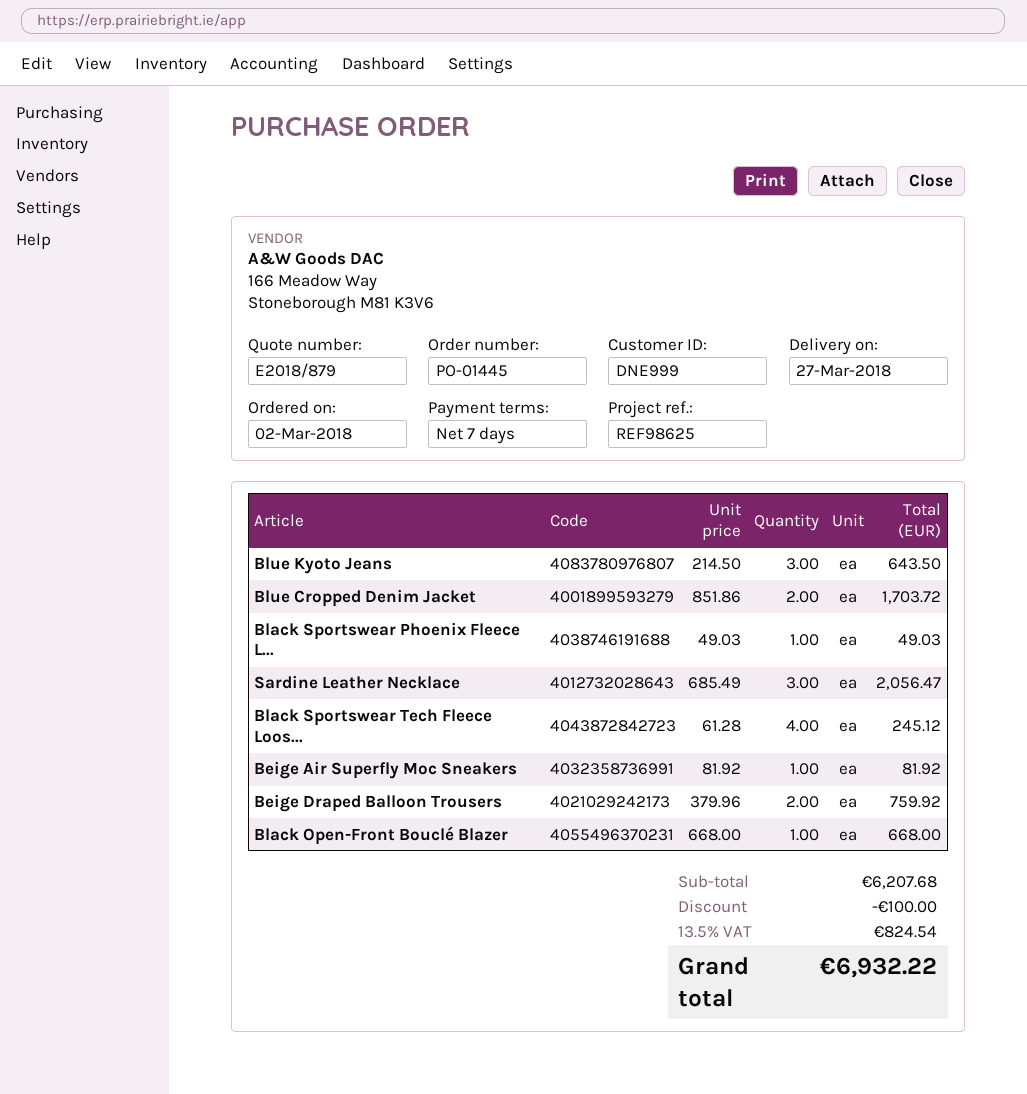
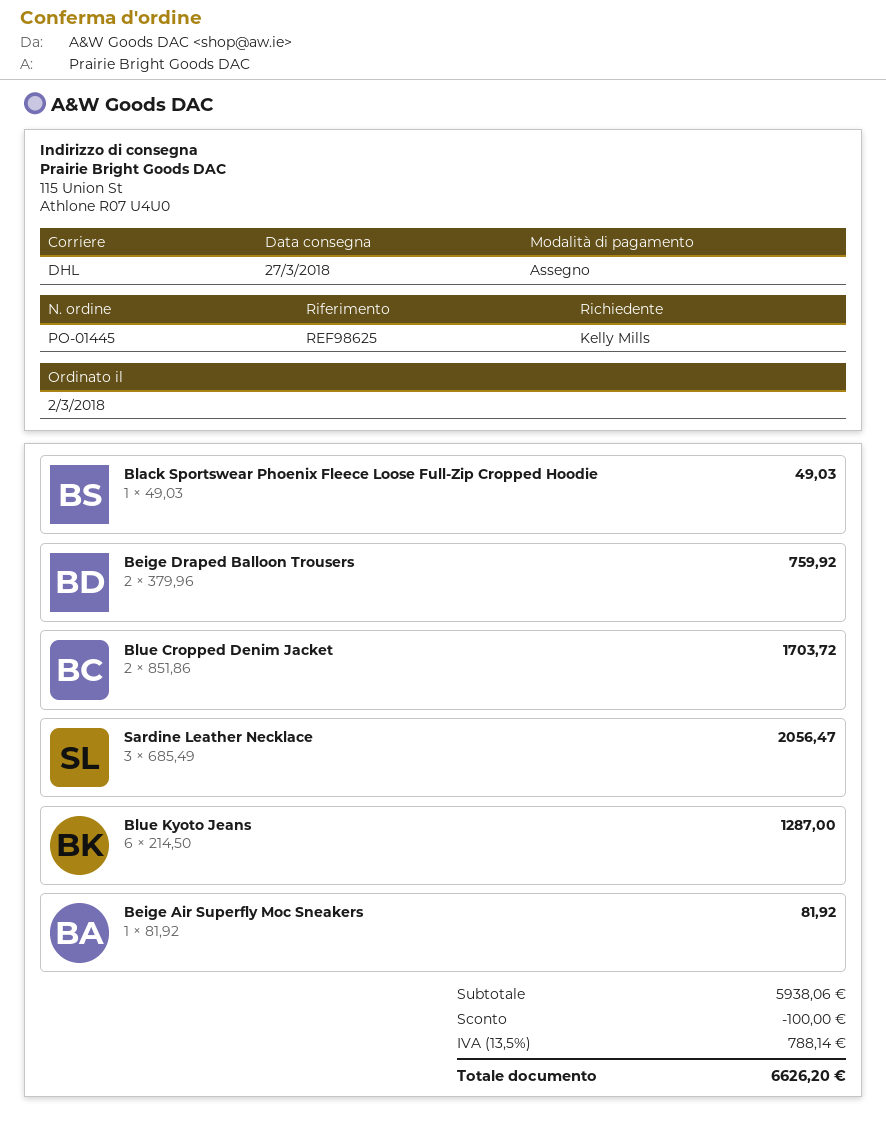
Blue Kyoto Jeans: 3 x 214.50 = 643.50 -> 6 x 214.50 = 1287.00
Black Sportswear Tech Fleece Loos...: 4 x 61.28 = 245.12 -> none
Black Open-Front Bouclé Blazer: 1 x 668.00 = 668.00 -> none
subtotal: 6207.68 -> 5938.06
tax: 13.5% = 824.54 -> 13.5% = 788.14
total: 6932.22 -> 6626.20

